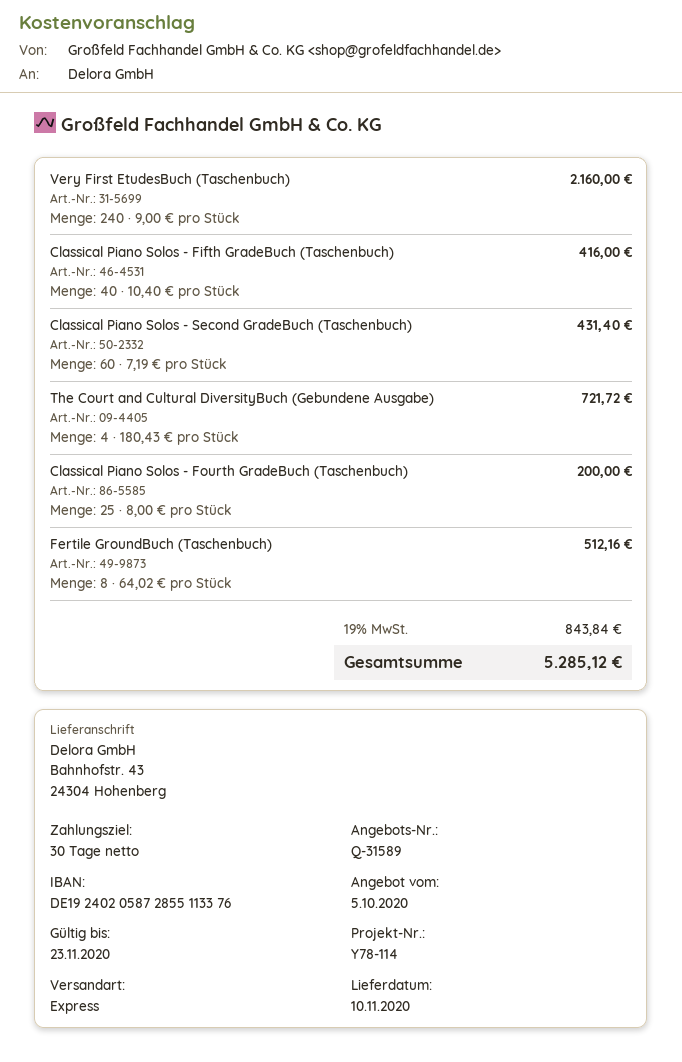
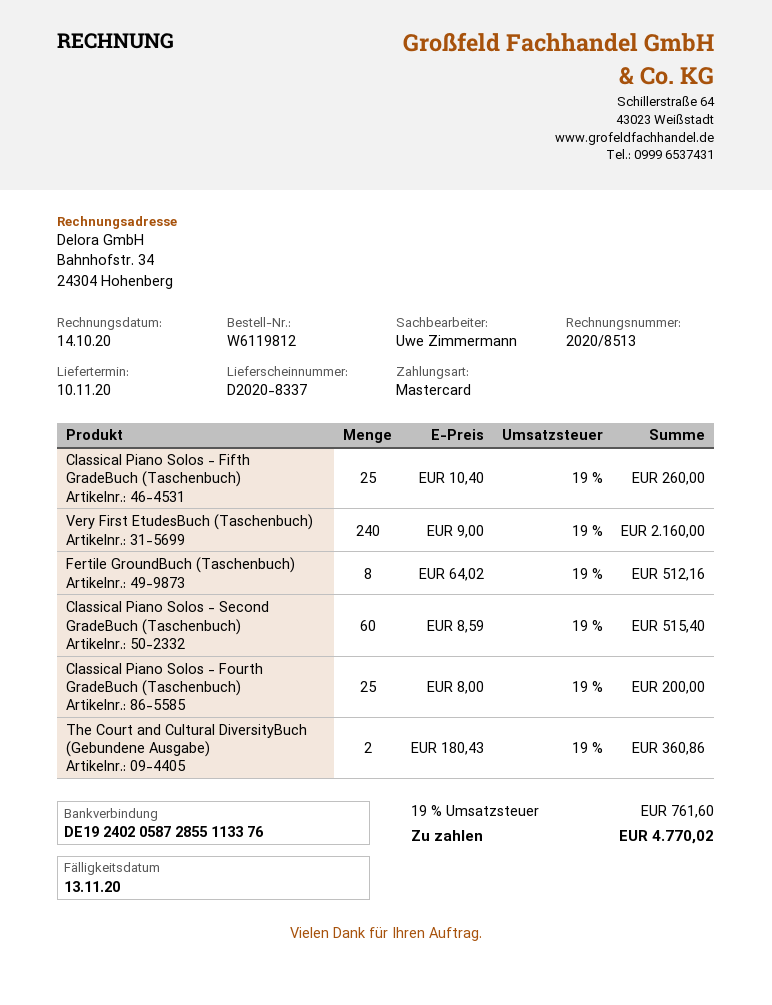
Classical Piano Solos - Fifth GradeBuch (Taschenbuch): 40 x 10.40 = 416.00 -> 25 x 10.40 = 260.00
Classical Piano Solos - Second GradeBuch (Taschenbuch): 60 x 7.19 = 431.40 -> 60 x 8.59 = 515.40
The Court and Cultural DiversityBuch (Gebundene Ausgabe): 4 x 180.43 = 721.72 -> 2 x 180.43 = 360.86
tax: 19% = 843.84 -> 19% = 761.60
total: 5285.12 -> 4770.02

